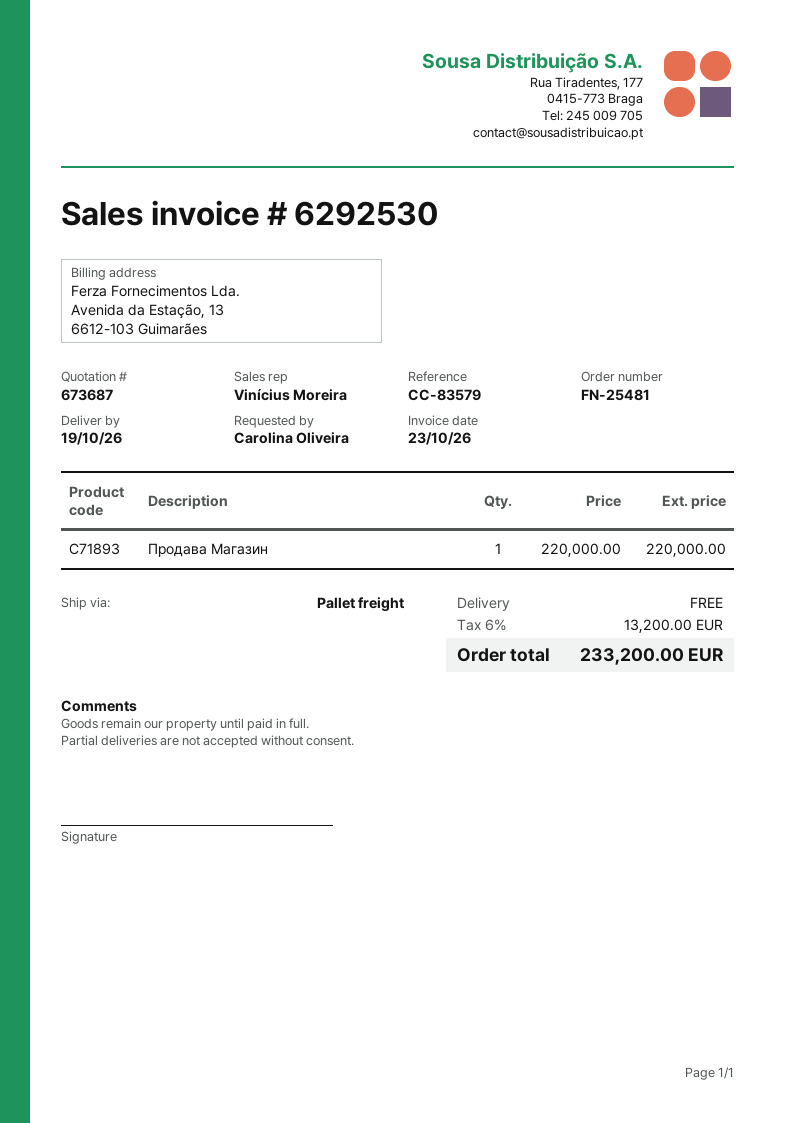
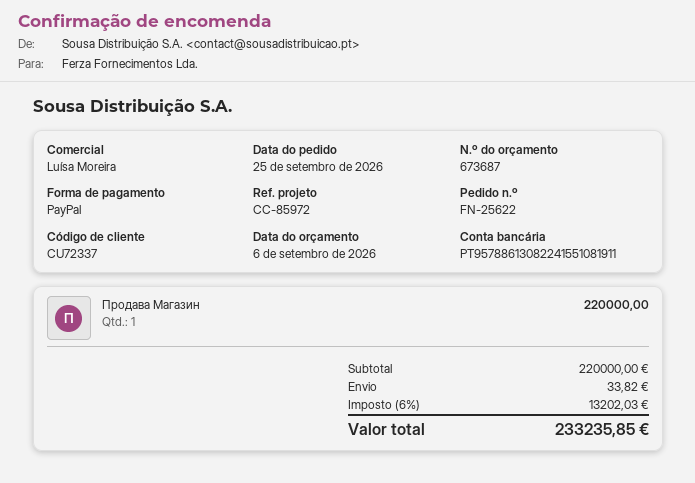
order number: FN-25481 -> FN-25622
reference: CC-83579 -> CC-85972
sales rep: Vinícius Moreira -> Luísa Moreira
shipping: 0.00 -> 33.82
tax: 6% = 13200.00 -> 6% = 13202.03
total: 233200.00 -> 233235.85

